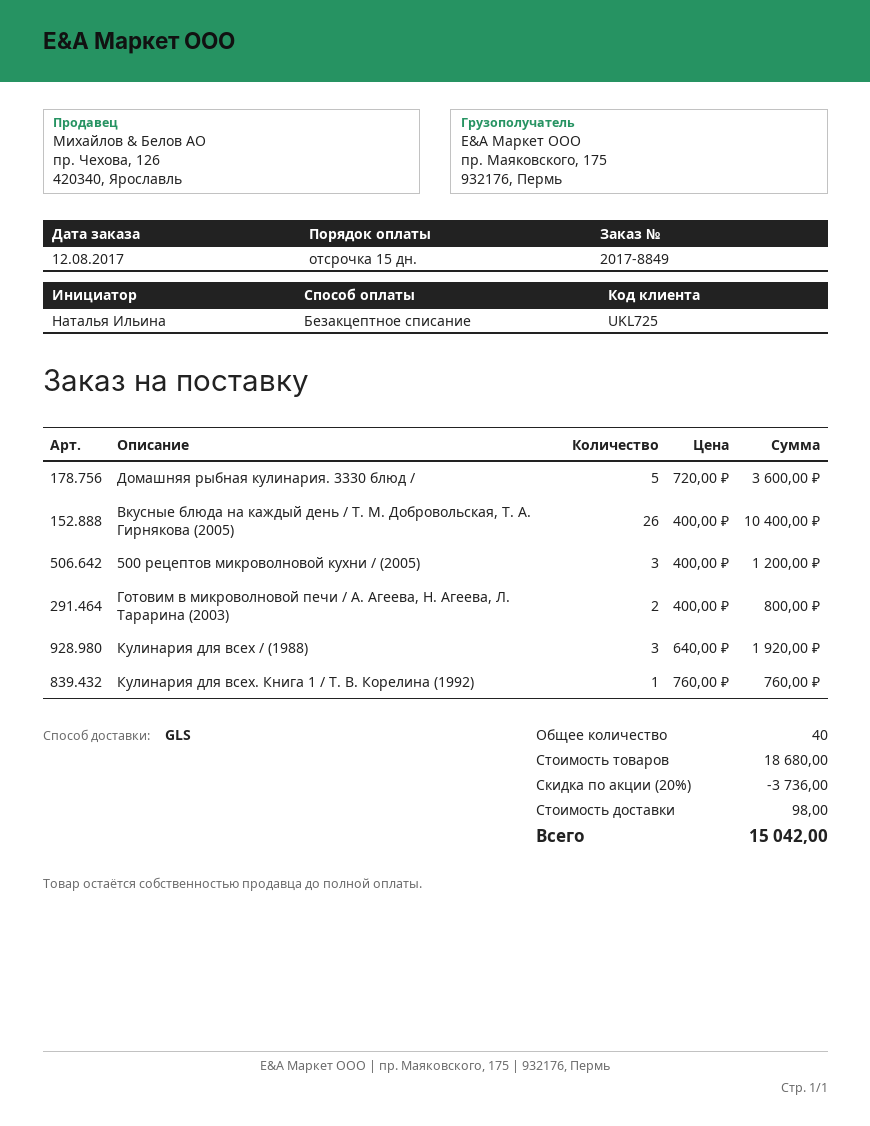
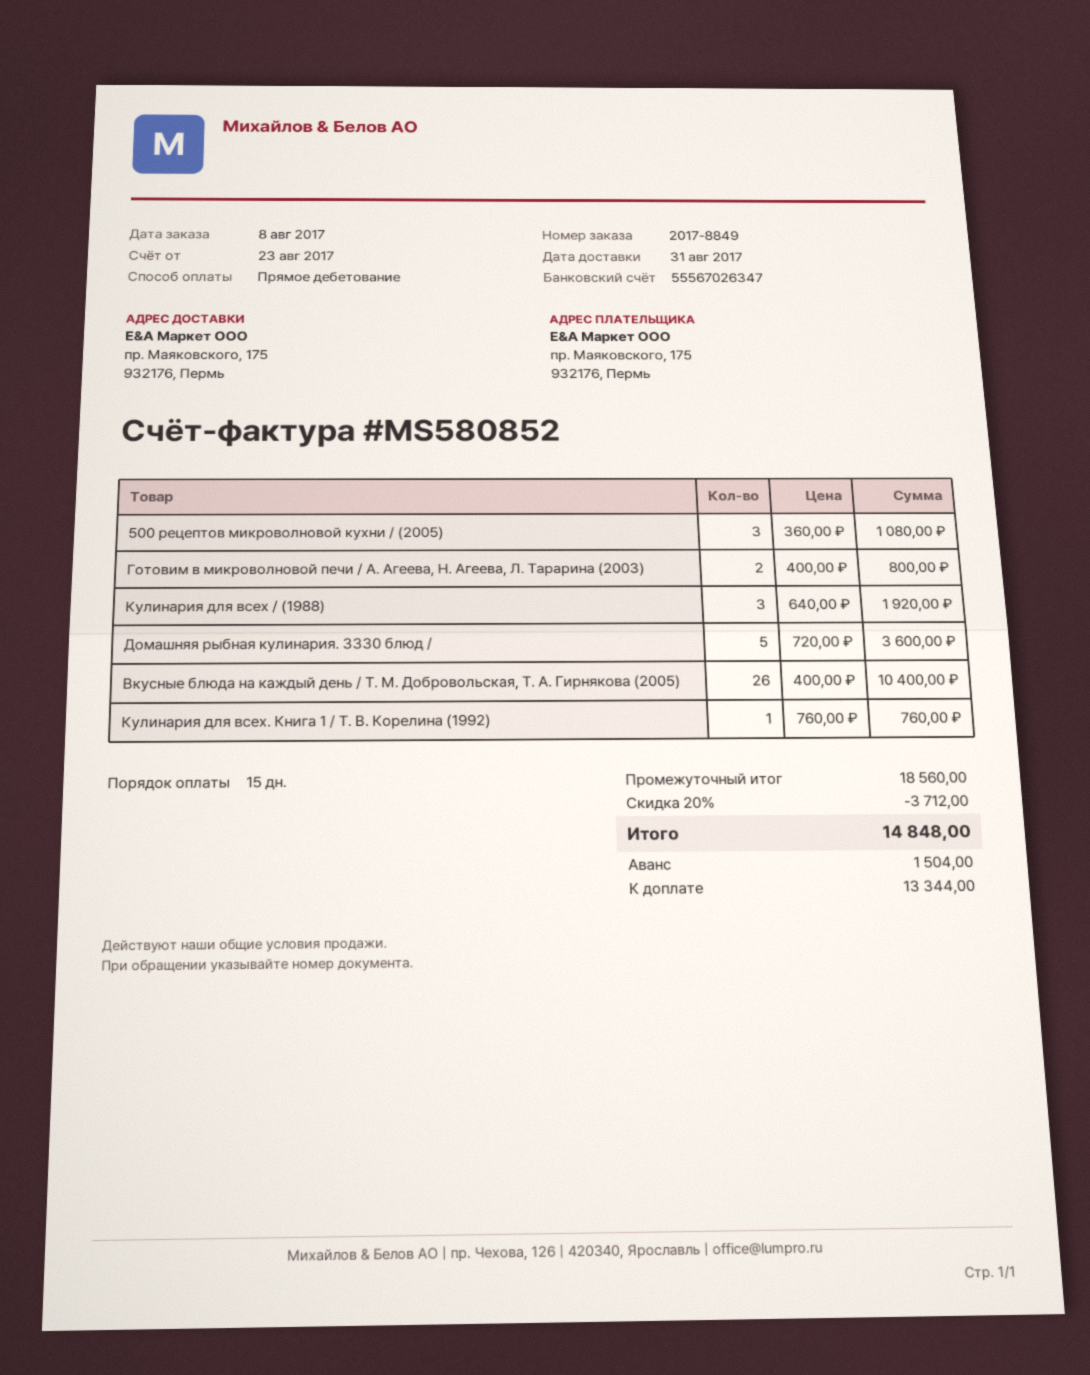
order date: 2017-08-12 -> 2017-08-08
500 рецептов микроволновой кухни / (2005): 3 x 400.00 = 1200.00 -> 3 x 360.00 = 1080.00
subtotal: 18680.00 -> 18560.00
discount: 20% = 3736.00 -> 20% = 3712.00
shipping: 98.00 -> none
total: 15042.00 -> 14848.00

